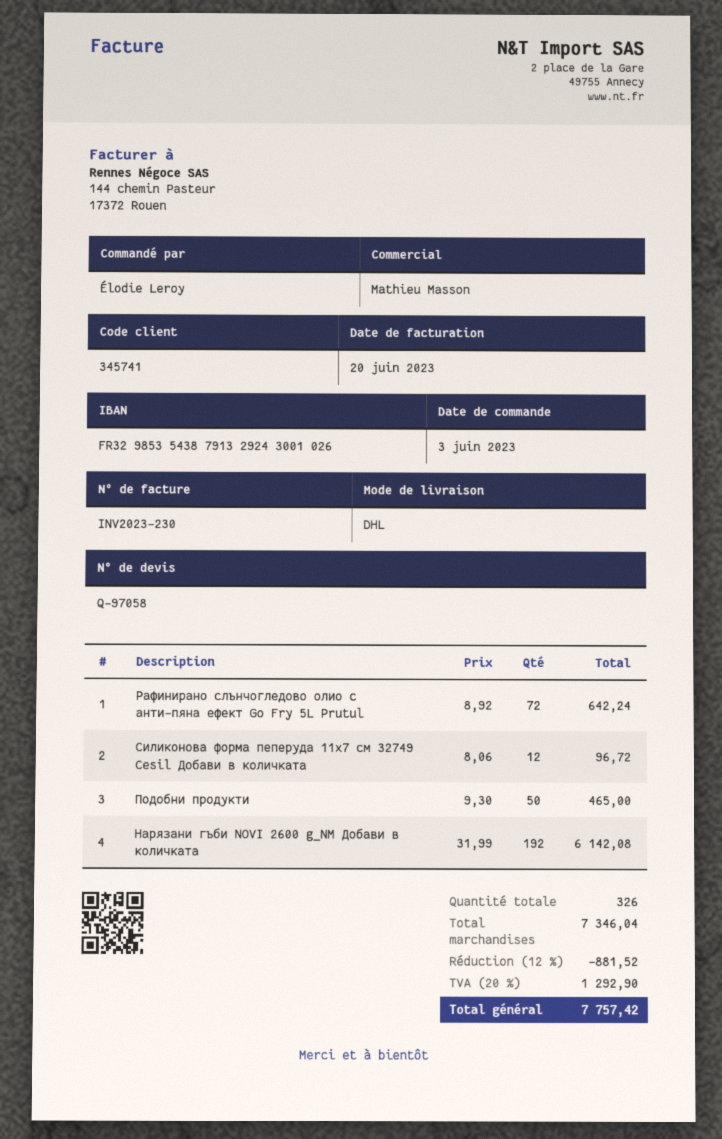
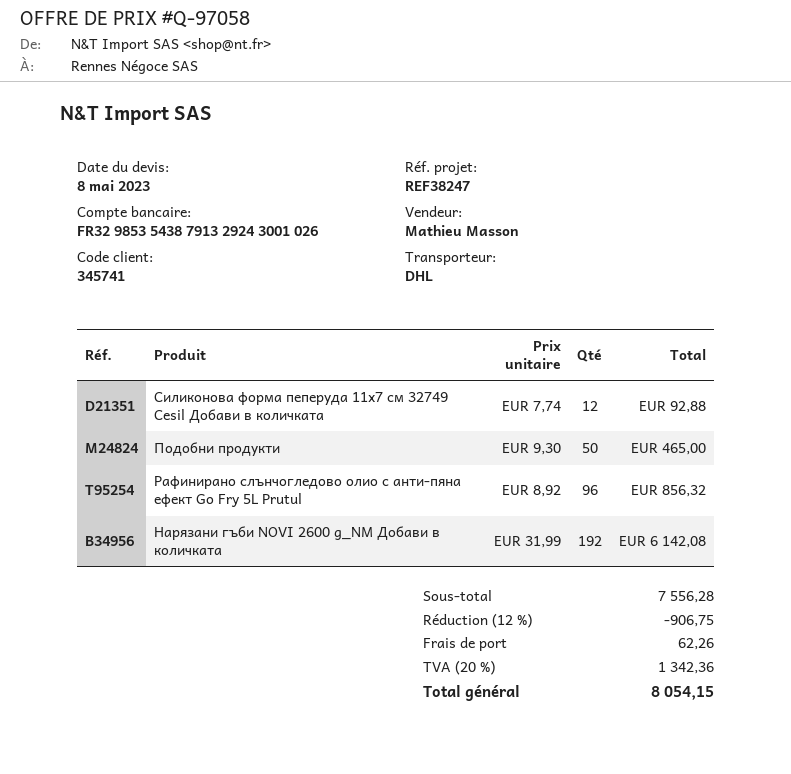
Рафинирано слънчогледово олио с анти-пяна ефект Go Fry 5L Prutul: 72 x 8.92 = 642.24 -> 96 x 8.92 = 856.32
Силиконова форма пеперуда 11x7 см 32749 Cesil Добави в количката: 12 x 8.06 = 96.72 -> 12 x 7.74 = 92.88
subtotal: 7346.04 -> 7556.28
discount: 12% = 881.52 -> 12% = 906.75
shipping: none -> 62.26
tax: 20% = 1292.90 -> 20% = 1342.36
total: 7757.42 -> 8054.15

